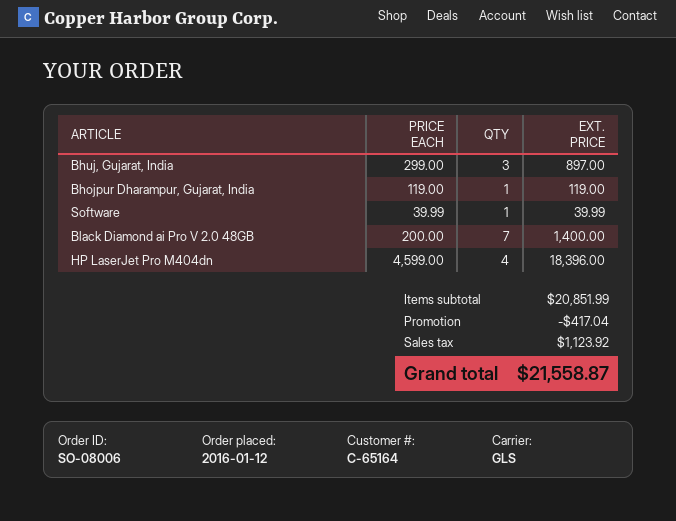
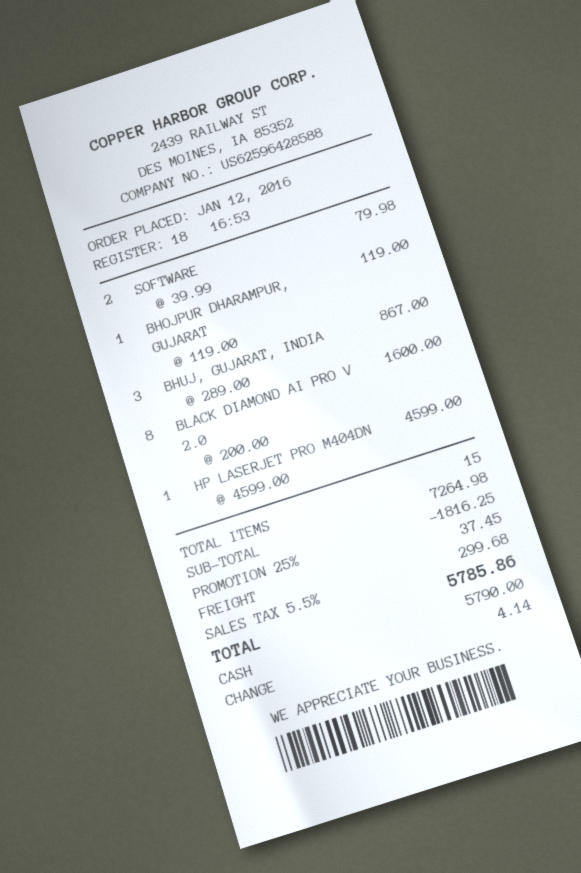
Bhuj, Gujarat, India: 3 x 299.00 = 897.00 -> 3 x 289.00 = 867.00
Software: 1 x 39.99 = 39.99 -> 2 x 39.99 = 79.98
Black Diamond ai Pro V 2.0 48GB: 7 x 200.00 = 1400.00 -> 8 x 200.00 = 1600.00
HP LaserJet Pro M404dn: 4 x 4599.00 = 18396.00 -> 1 x 4599.00 = 4599.00
subtotal: 20851.99 -> 7264.98
discount: 417.04 -> 1816.25
shipping: none -> 37.45
tax: 1123.92 -> 299.68
total: 21558.87 -> 5785.86

